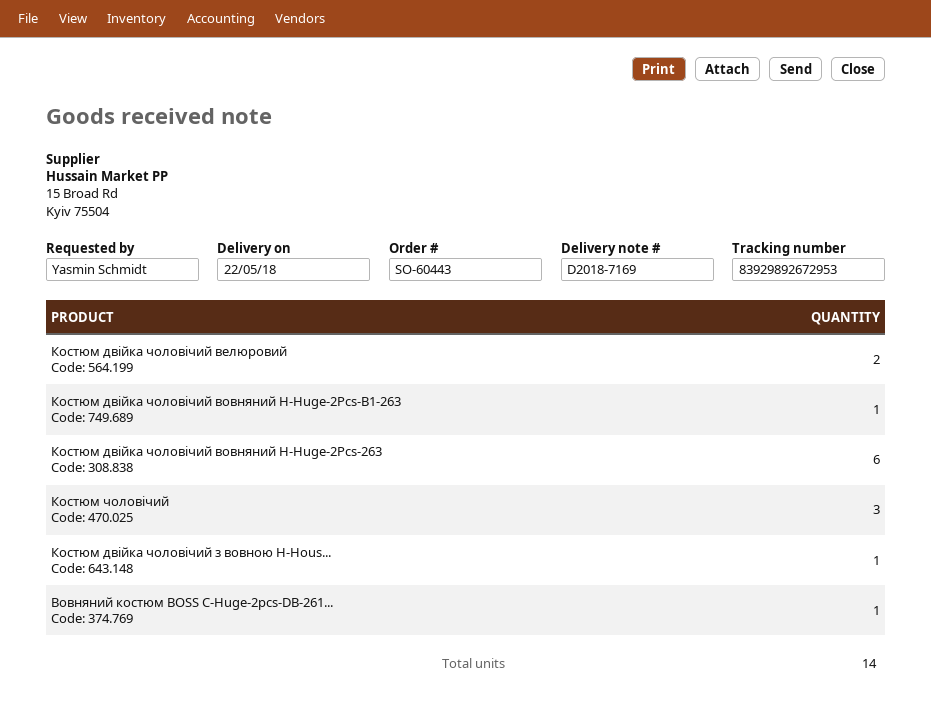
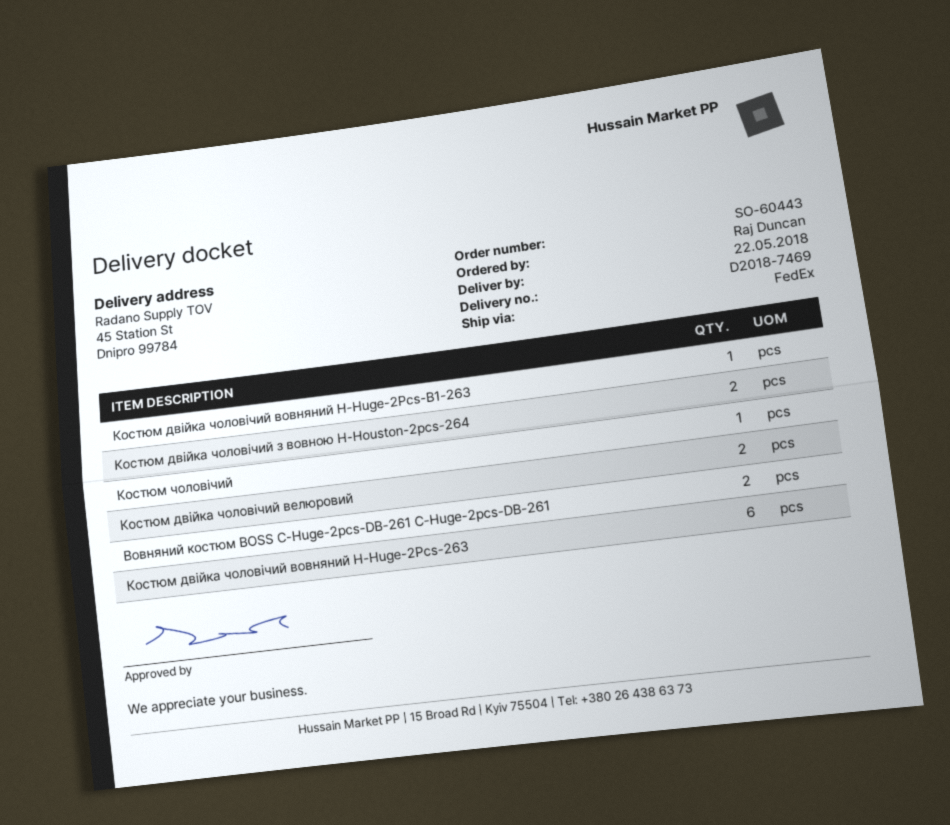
delivery note number: D2018-7169 -> D2018-7469
ordered by: Yasmin Schmidt -> Raj Duncan
Костюм чоловічий: 3 -> 1
Костюм двійка чоловічий з вовною H-Hous...: 1 -> 2
Вовняний костюм BOSS C-Huge-2pcs-DB-261...: 1 -> 2

